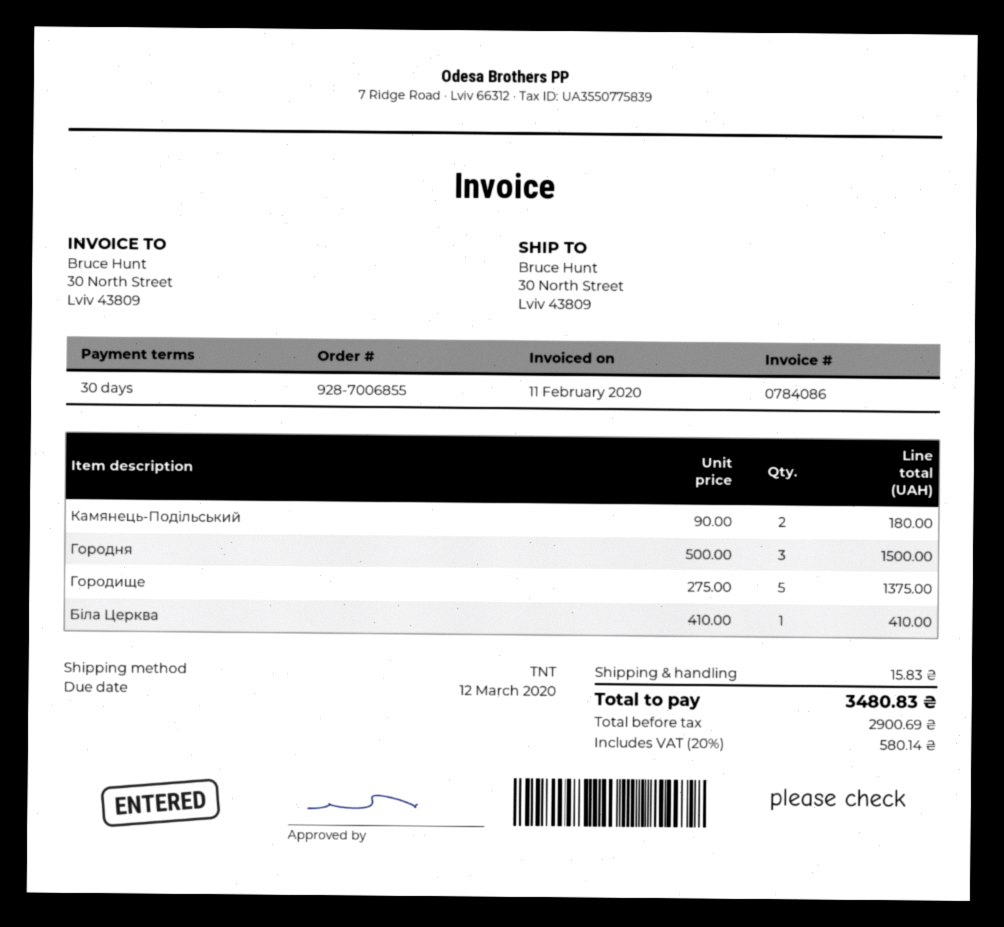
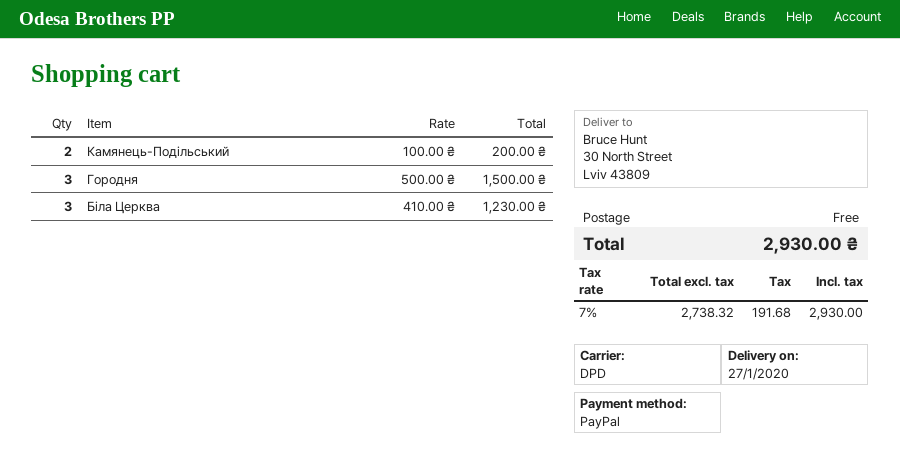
shipping method: TNT -> DPD
Камянець-Подільський: 2 x 90.00 = 180.00 -> 2 x 100.00 = 200.00
Городище: 5 x 275.00 = 1375.00 -> none
Біла Церква: 1 x 410.00 = 410.00 -> 3 x 410.00 = 1230.00
shipping: 15.83 -> 0.00
net: 2900.69 -> 2738.32
tax: 20% = 580.14 -> 7% = 191.68
total: 3480.83 -> 2930.00

